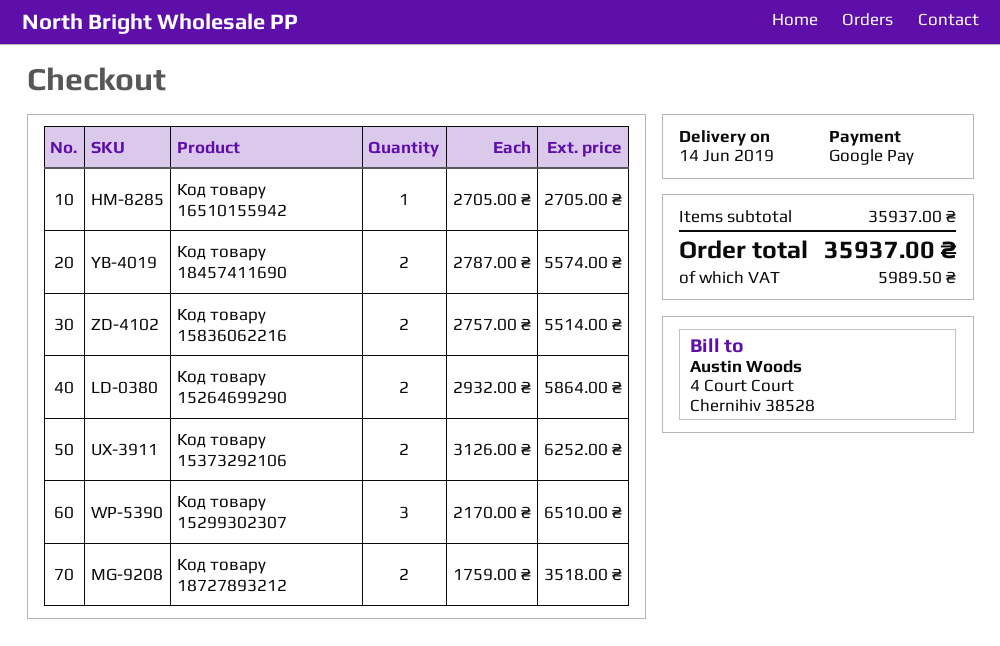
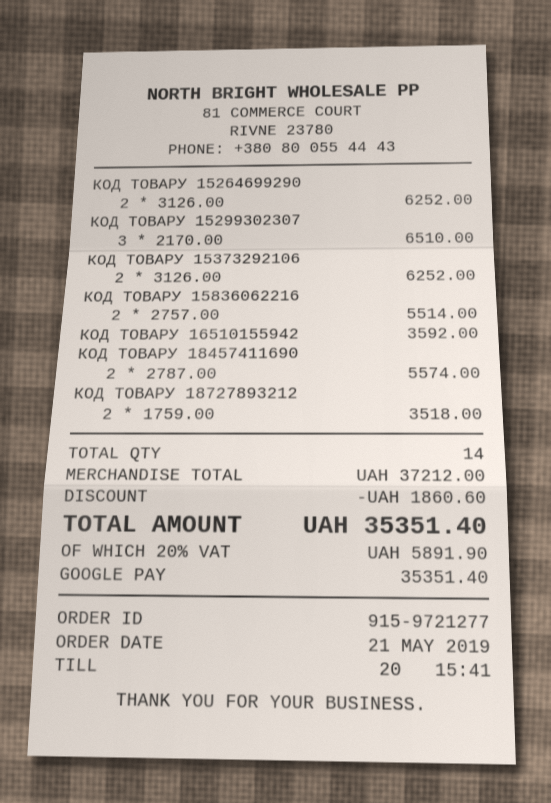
Код товару 16510155942: 1 x 2705.00 = 2705.00 -> 1 x 3592.00 = 3592.00
Код товару 15264699290: 2 x 2932.00 = 5864.00 -> 2 x 3126.00 = 6252.00
subtotal: 35937.00 -> 37212.00
discount: none -> 1860.60
tax: 5989.50 -> 5891.90
total: 35937.00 -> 35351.40

